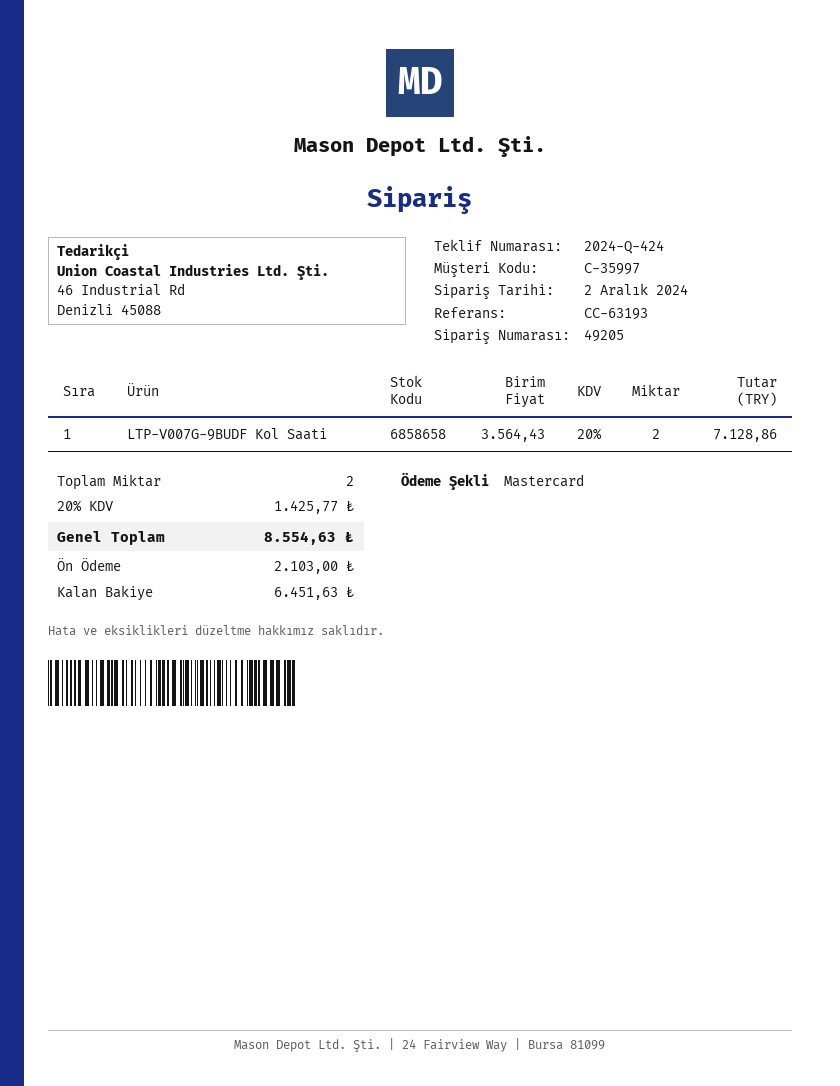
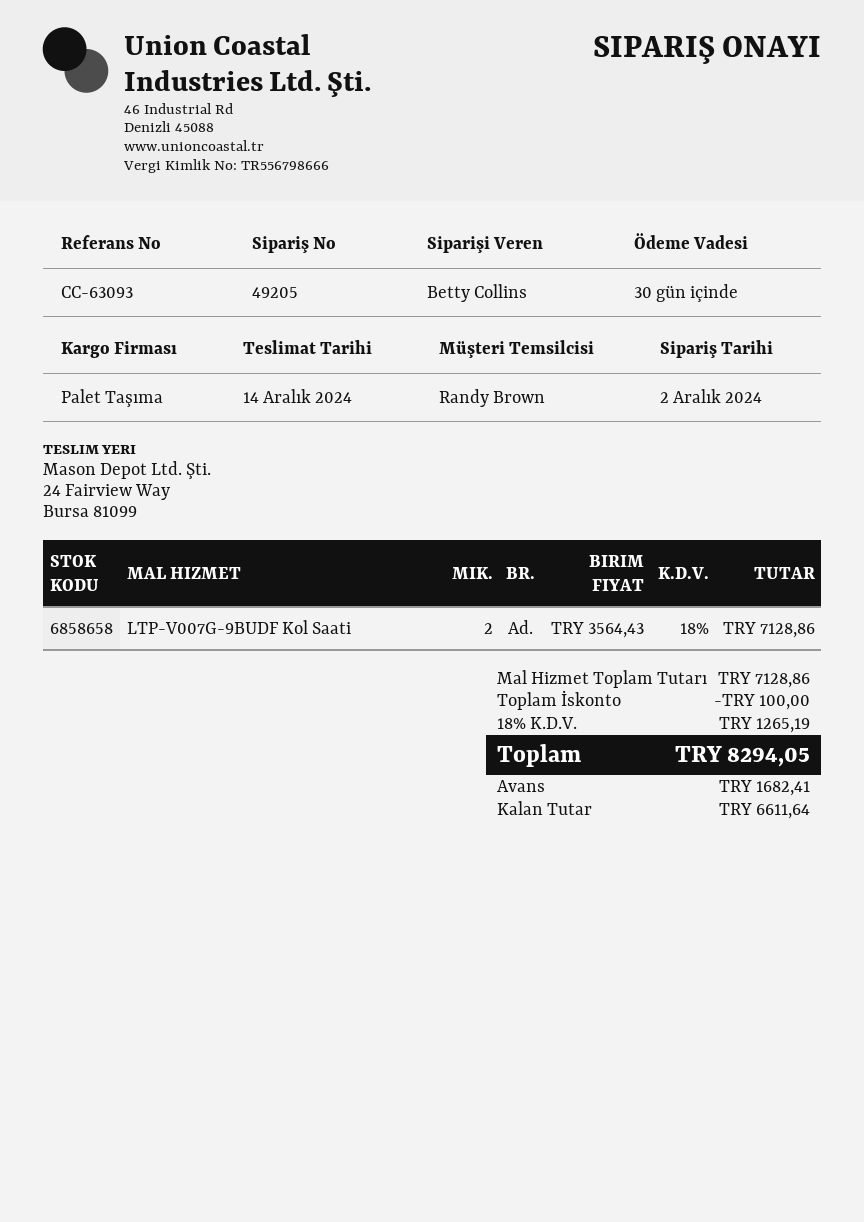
reference: CC-63193 -> CC-63093
discount: none -> 100.00
tax: 20% = 1425.77 -> 18% = 1265.19
total: 8554.63 -> 8294.05
deposit: 2103.00 -> 1682.41
balance: 6451.63 -> 6611.64

